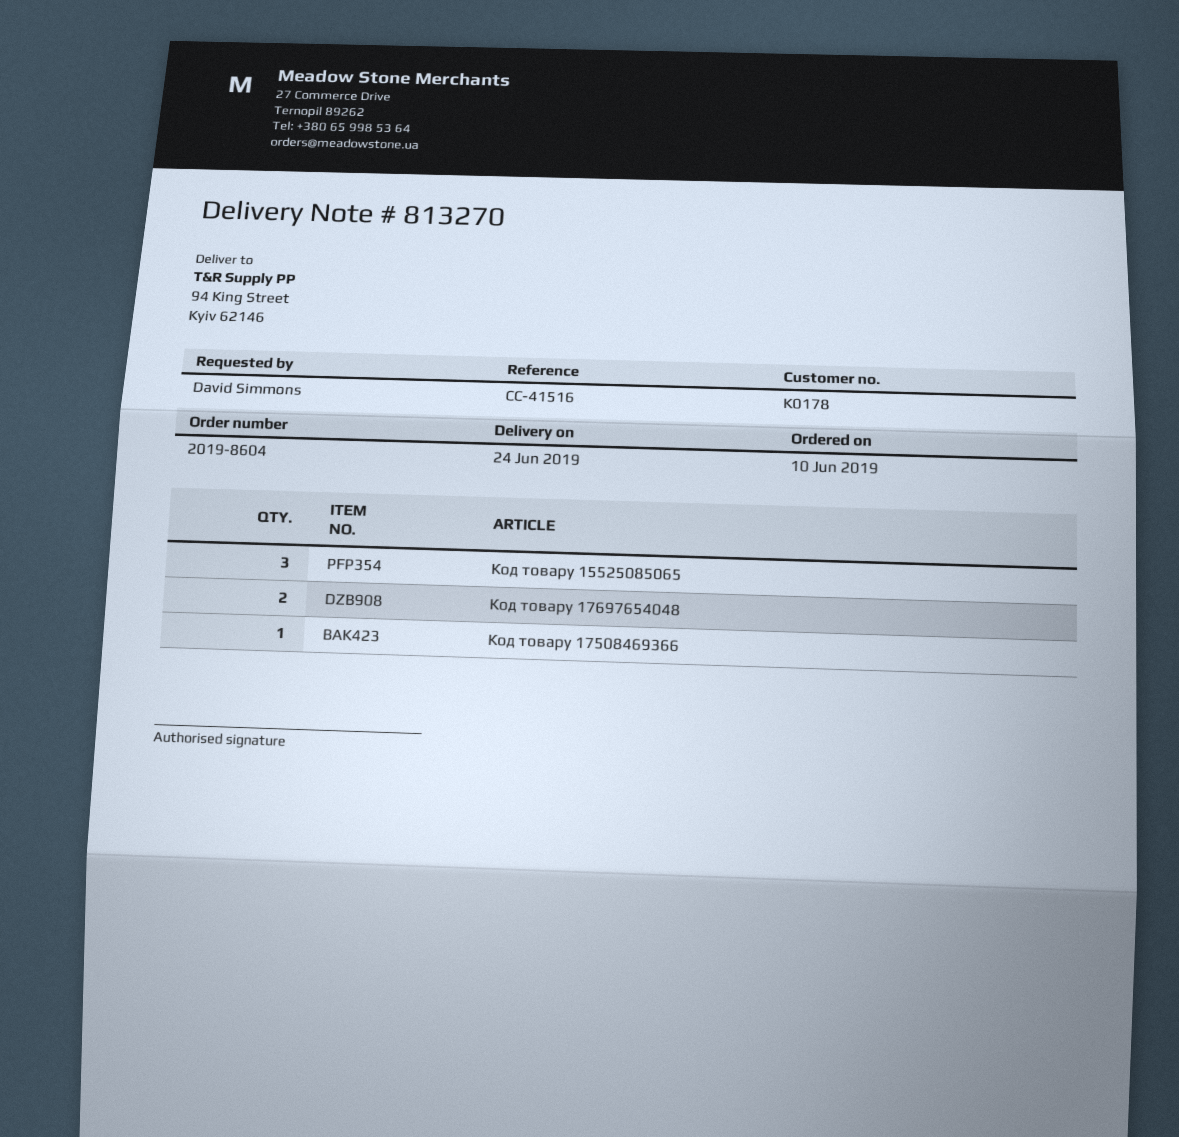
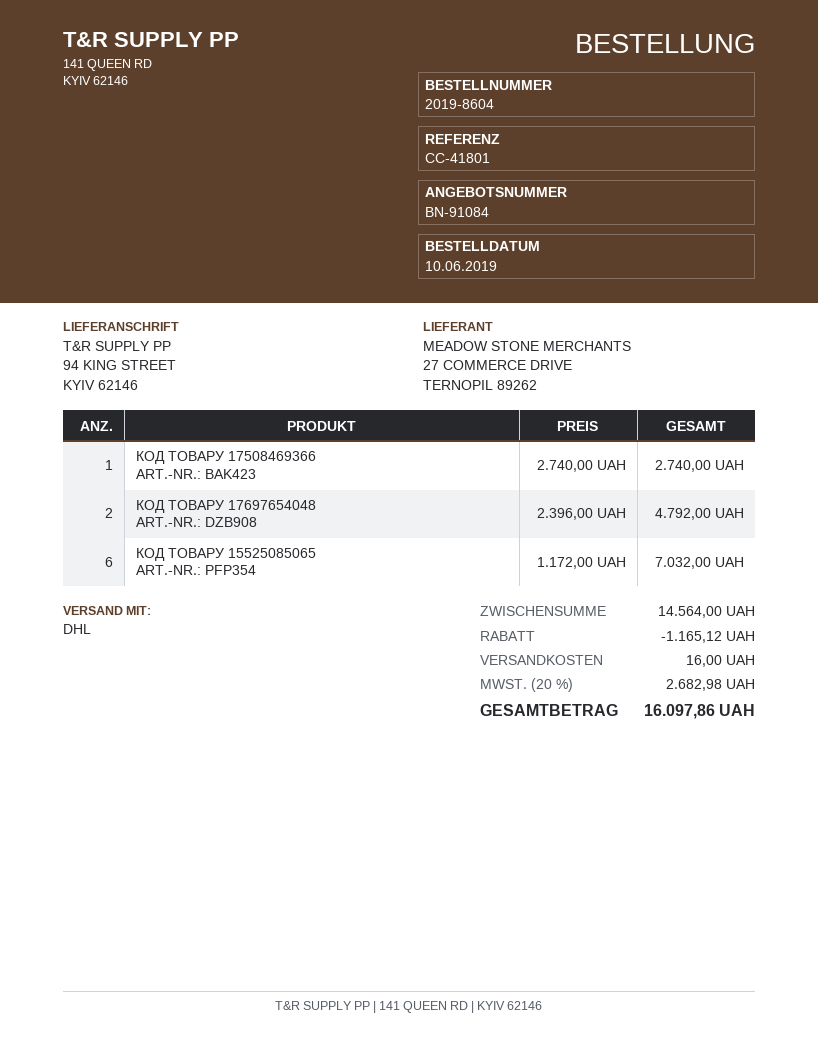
reference: CC-41516 -> CC-41801
Код товару 15525085065: 3 -> 6

